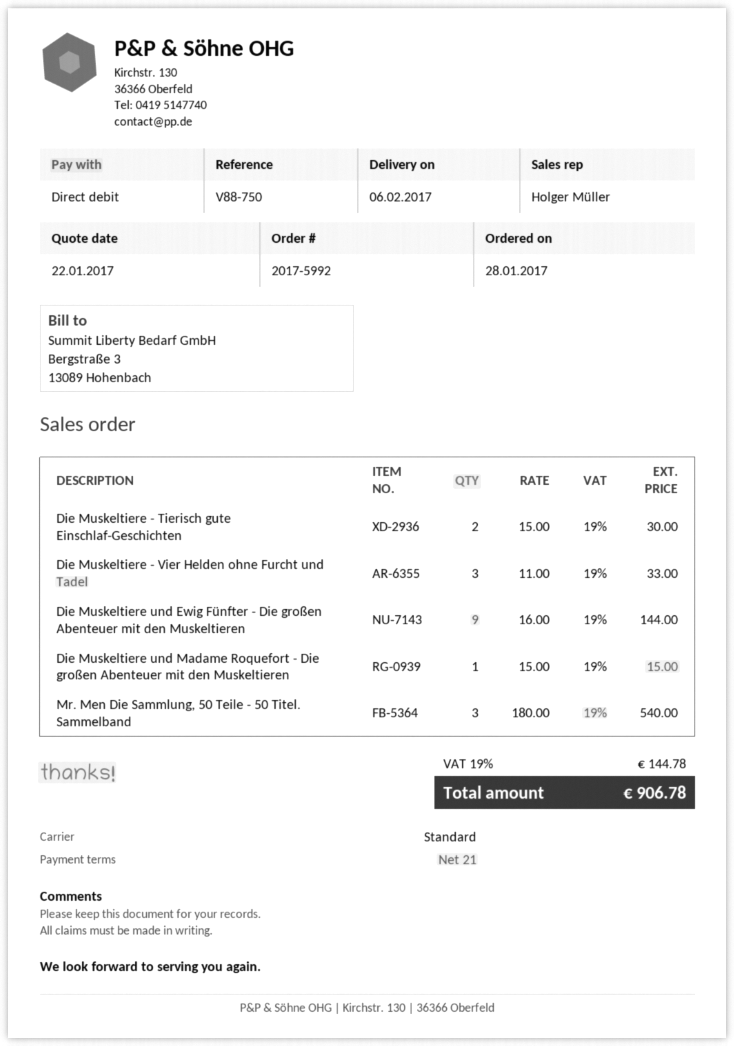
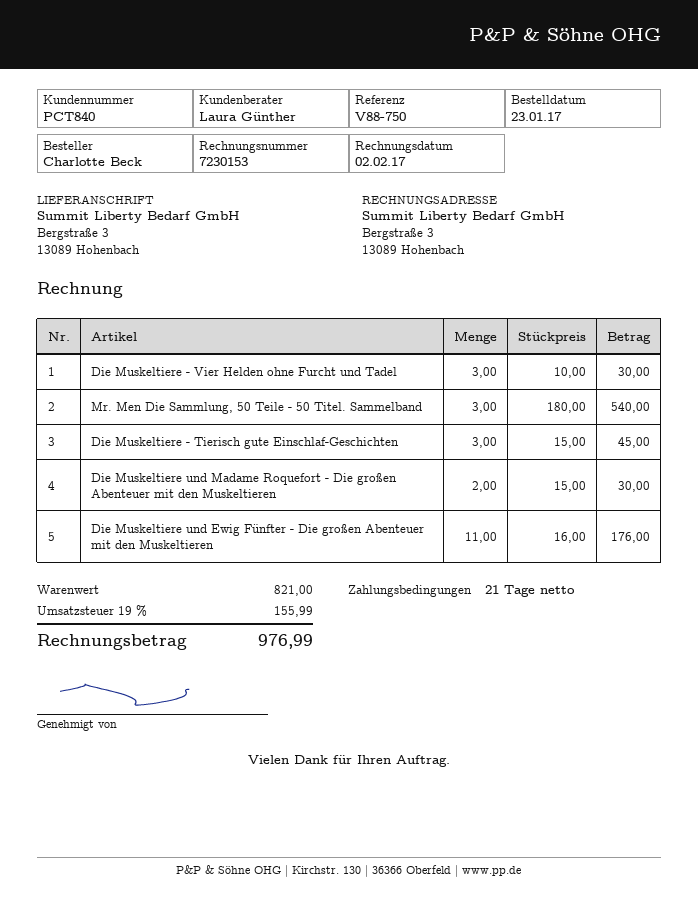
order date: 2017-01-28 -> 2017-01-23
sales rep: Holger Müller -> Laura Günther
Die Muskeltiere - Tierisch gute Einschlaf-Geschichten: 2 x 15.00 = 30.00 -> 3 x 15.00 = 45.00
Die Muskeltiere - Vier Helden ohne Furcht und Tadel: 3 x 11.00 = 33.00 -> 3 x 10.00 = 30.00
Die Muskeltiere und Ewig Fünfter - Die großen Abenteuer mit den Muskeltieren: 9 x 16.00 = 144.00 -> 11 x 16.00 = 176.00
Die Muskeltiere und Madame Roquefort - Die großen Abenteuer mit den Muskeltieren: 1 x 15.00 = 15.00 -> 2 x 15.00 = 30.00
tax: 19% = 144.78 -> 19% = 155.99
total: 906.78 -> 976.99

